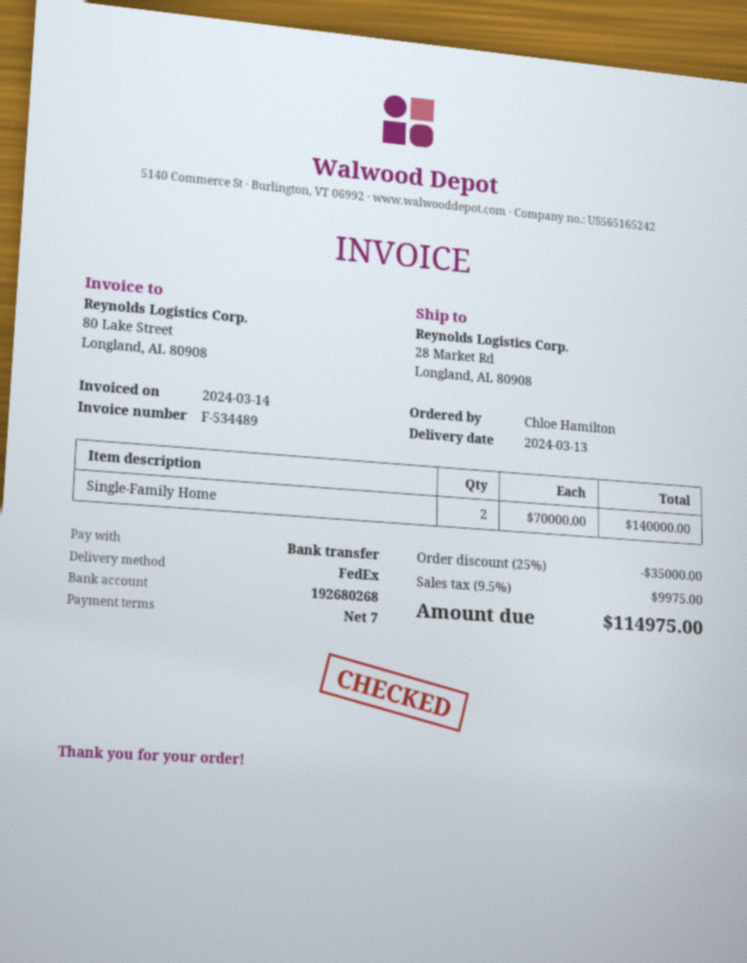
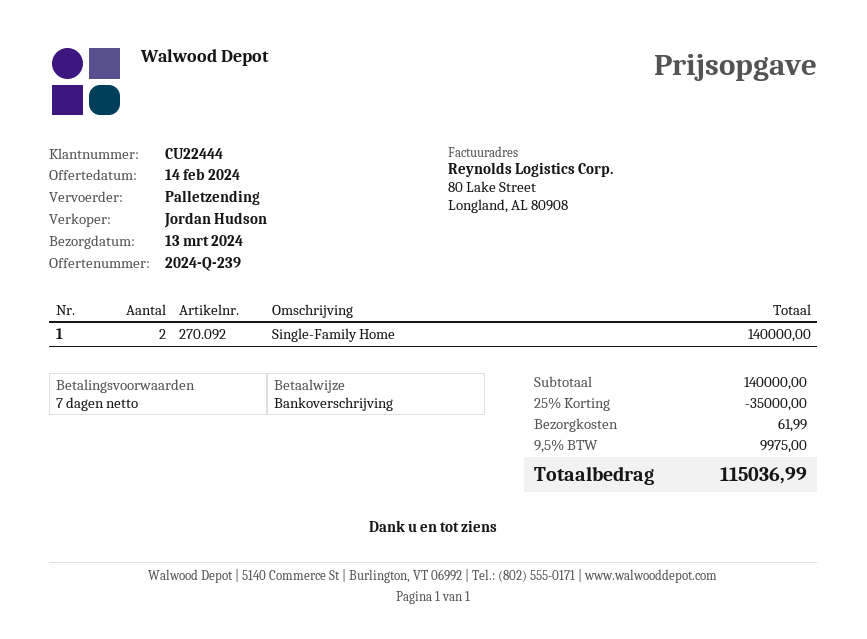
shipping method: FedEx -> pallet freight
shipping: none -> 61.99
total: 114975.00 -> 115036.99

